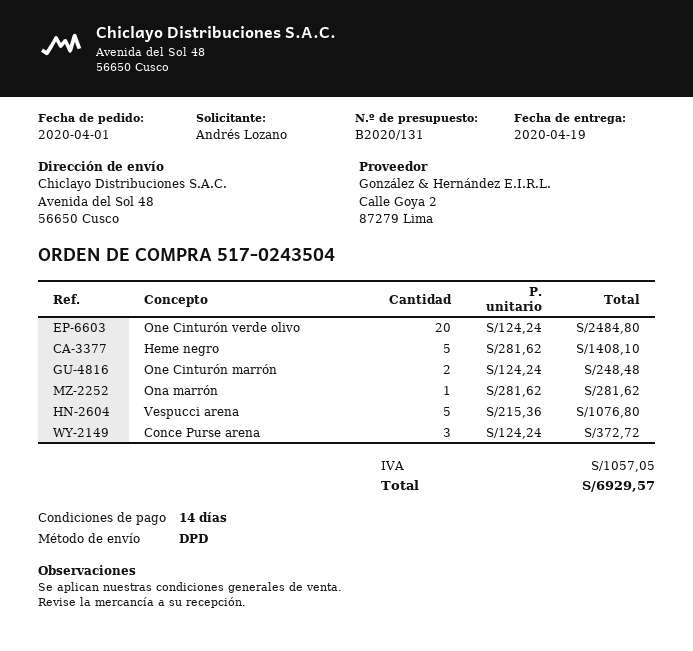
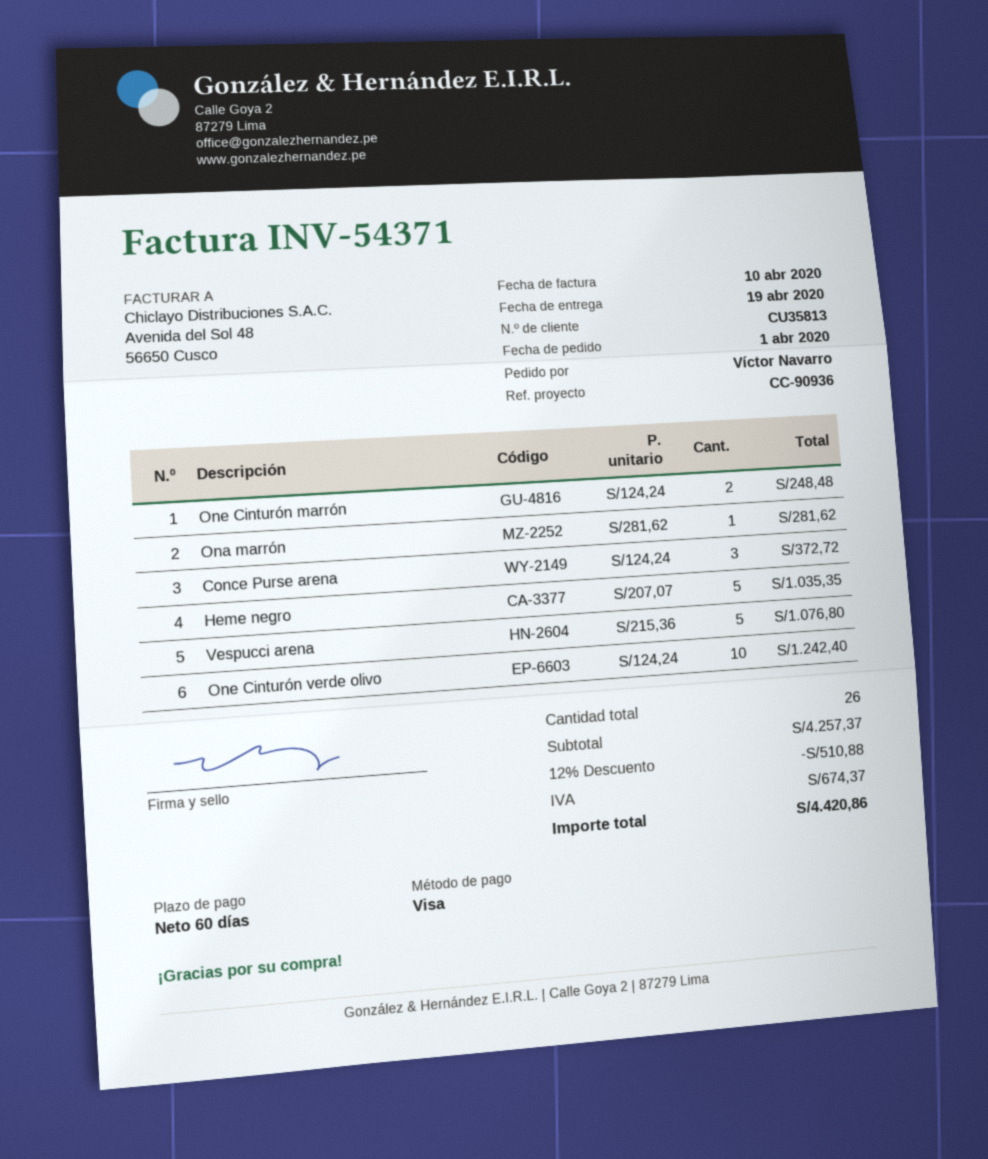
payment terms: 14 days -> 60 days
ordered by: Andrés Lozano -> Víctor Navarro
One Cinturón verde olivo: 20 x 124.24 = 2484.80 -> 10 x 124.24 = 1242.40
Heme negro: 5 x 281.62 = 1408.10 -> 5 x 207.07 = 1035.35
discount: none -> 12% = 510.88
tax: 1057.05 -> 674.37
total: 6929.57 -> 4420.86

